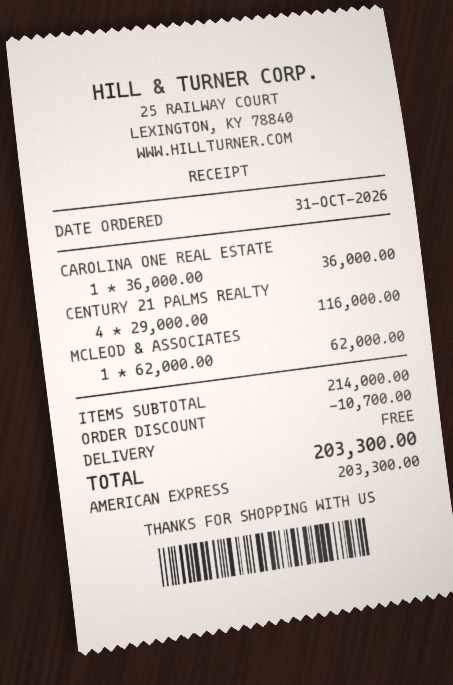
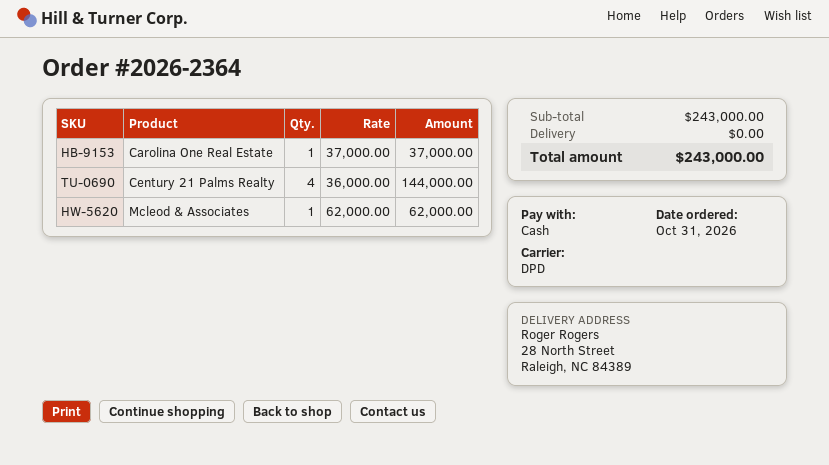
payment method: American Express -> cash
CAROLINA ONE REAL ESTATE: 1 x 36000.00 = 36000.00 -> 1 x 37000.00 = 37000.00
CENTURY 21 PALMS REALTY: 4 x 29000.00 = 116000.00 -> 4 x 36000.00 = 144000.00
subtotal: 214000.00 -> 243000.00
discount: 10700.00 -> none
total: 203300.00 -> 243000.00

